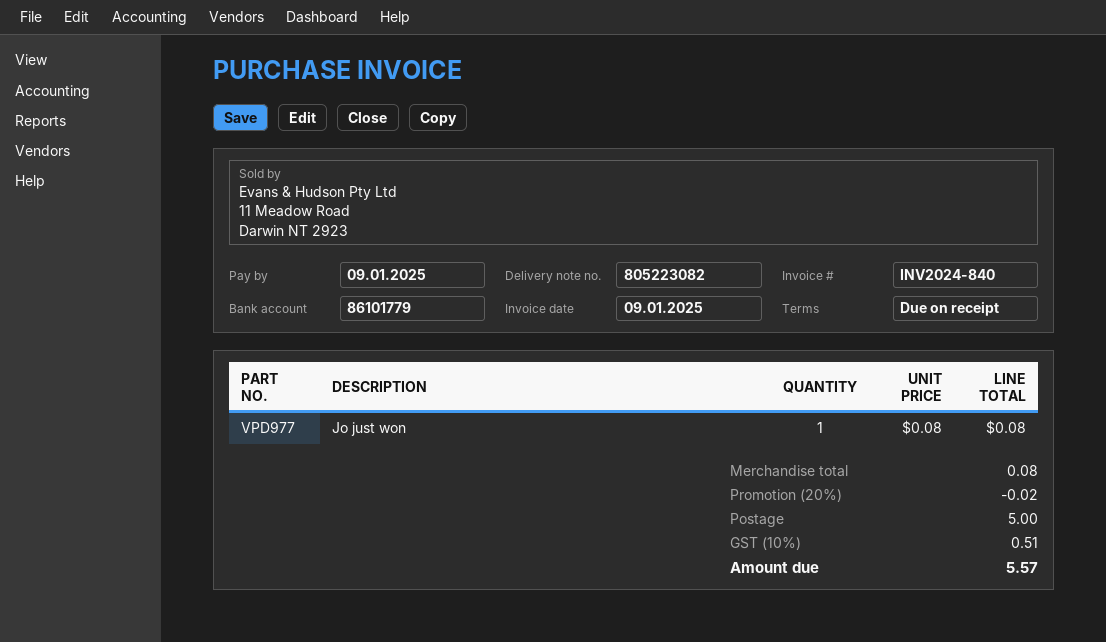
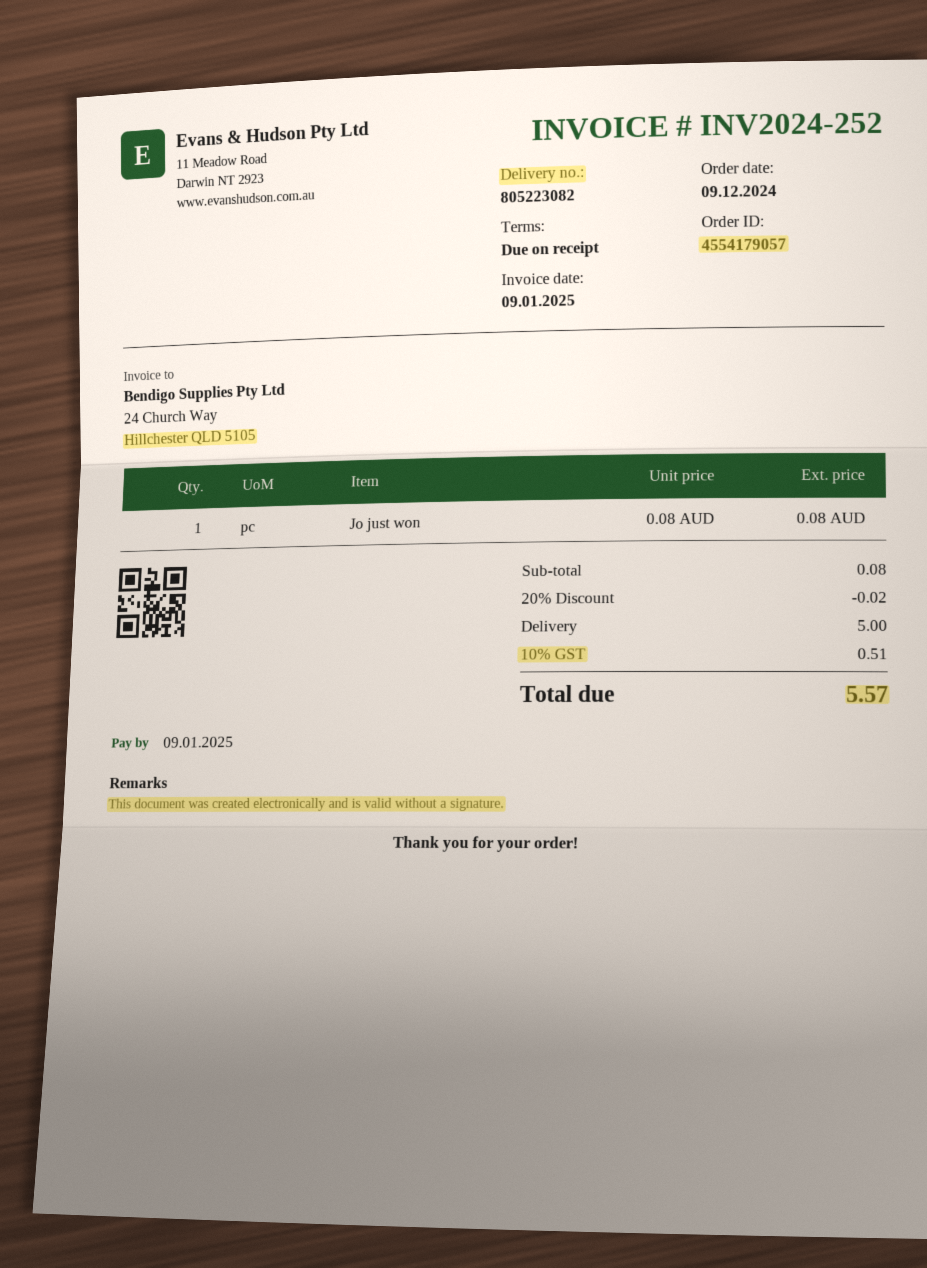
invoice number: INV2024-840 -> INV2024-252

